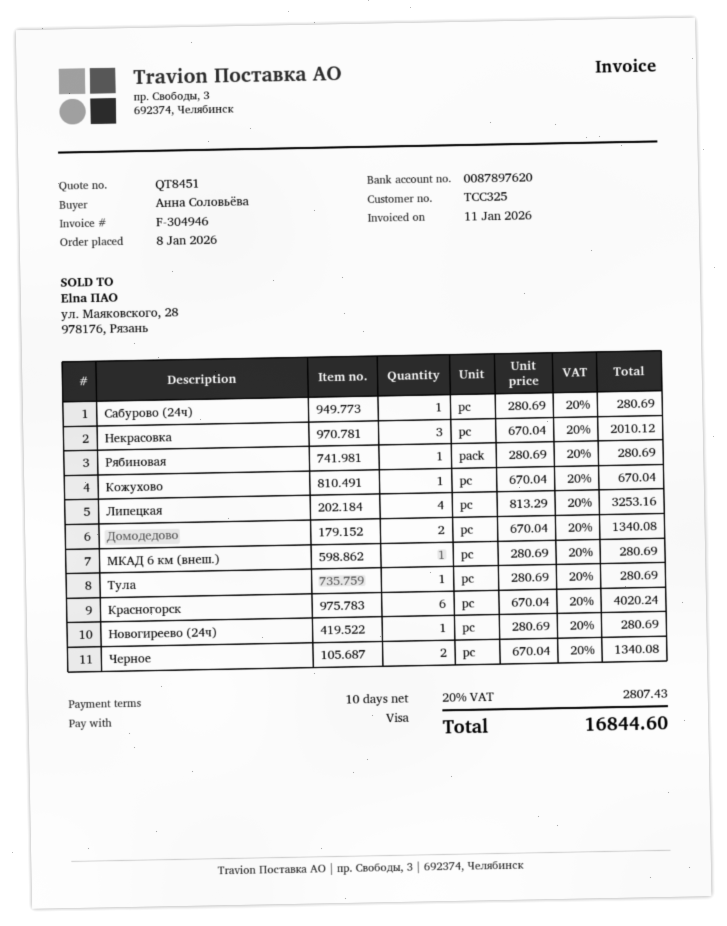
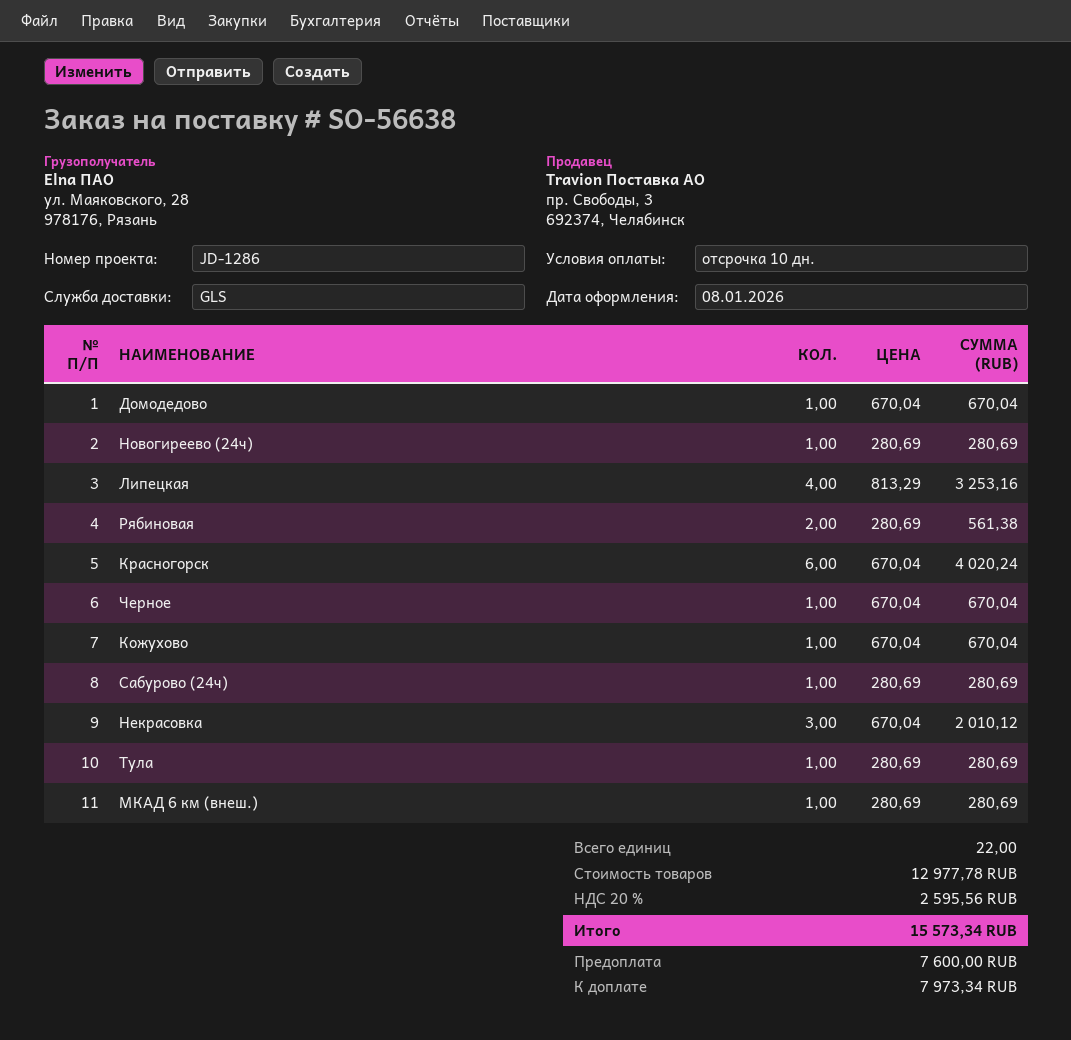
Рябиновая: 1 x 280.69 = 280.69 -> 2 x 280.69 = 561.38
Домодедово: 2 x 670.04 = 1340.08 -> 1 x 670.04 = 670.04
Черное: 2 x 670.04 = 1340.08 -> 1 x 670.04 = 670.04
tax: 20% = 2807.43 -> 20% = 2595.56
total: 16844.60 -> 15573.34

